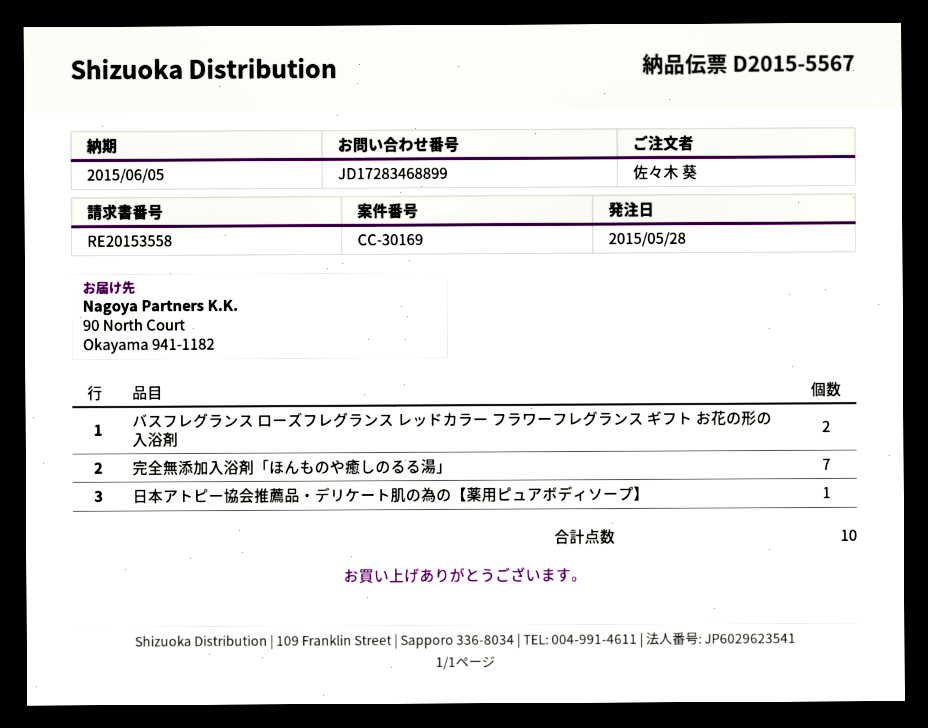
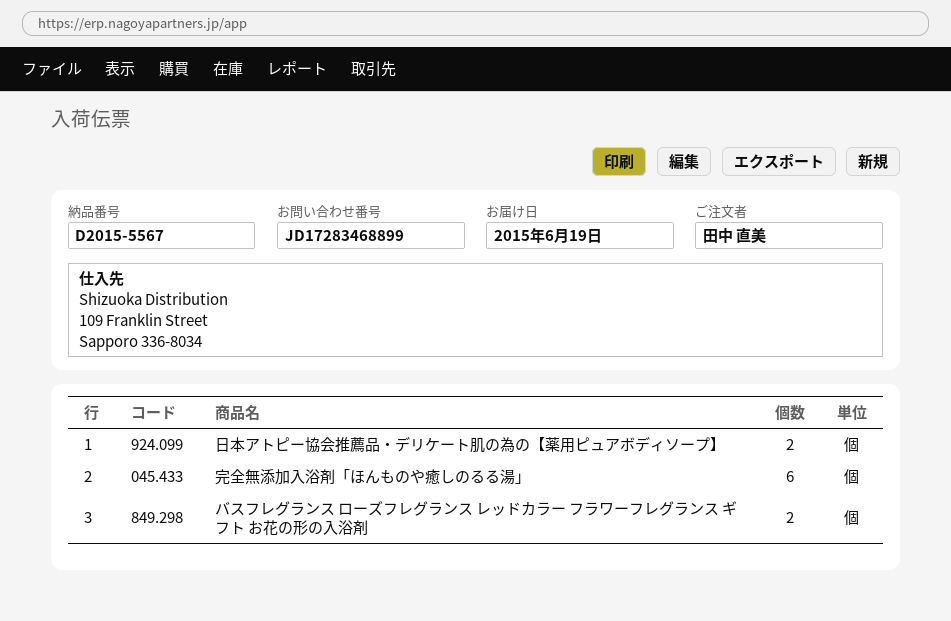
delivery date: 2015-06-05 -> 2015-06-19
ordered by: 佐々木 葵 -> 田中 直美
完全無添加入浴剤「ほんものや癒しのるる湯」: 7 -> 6
日本アトピー協会推薦品・デリケート肌の為の【薬用ピュアボディソープ】: 1 -> 2

